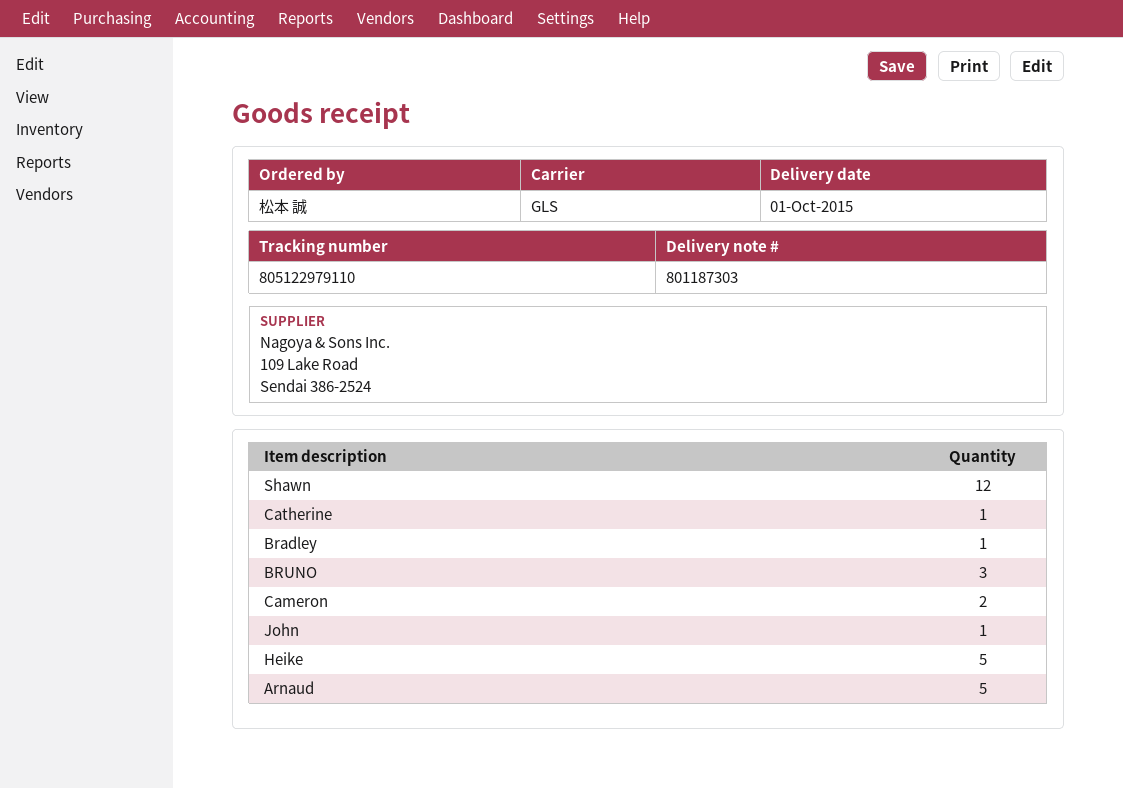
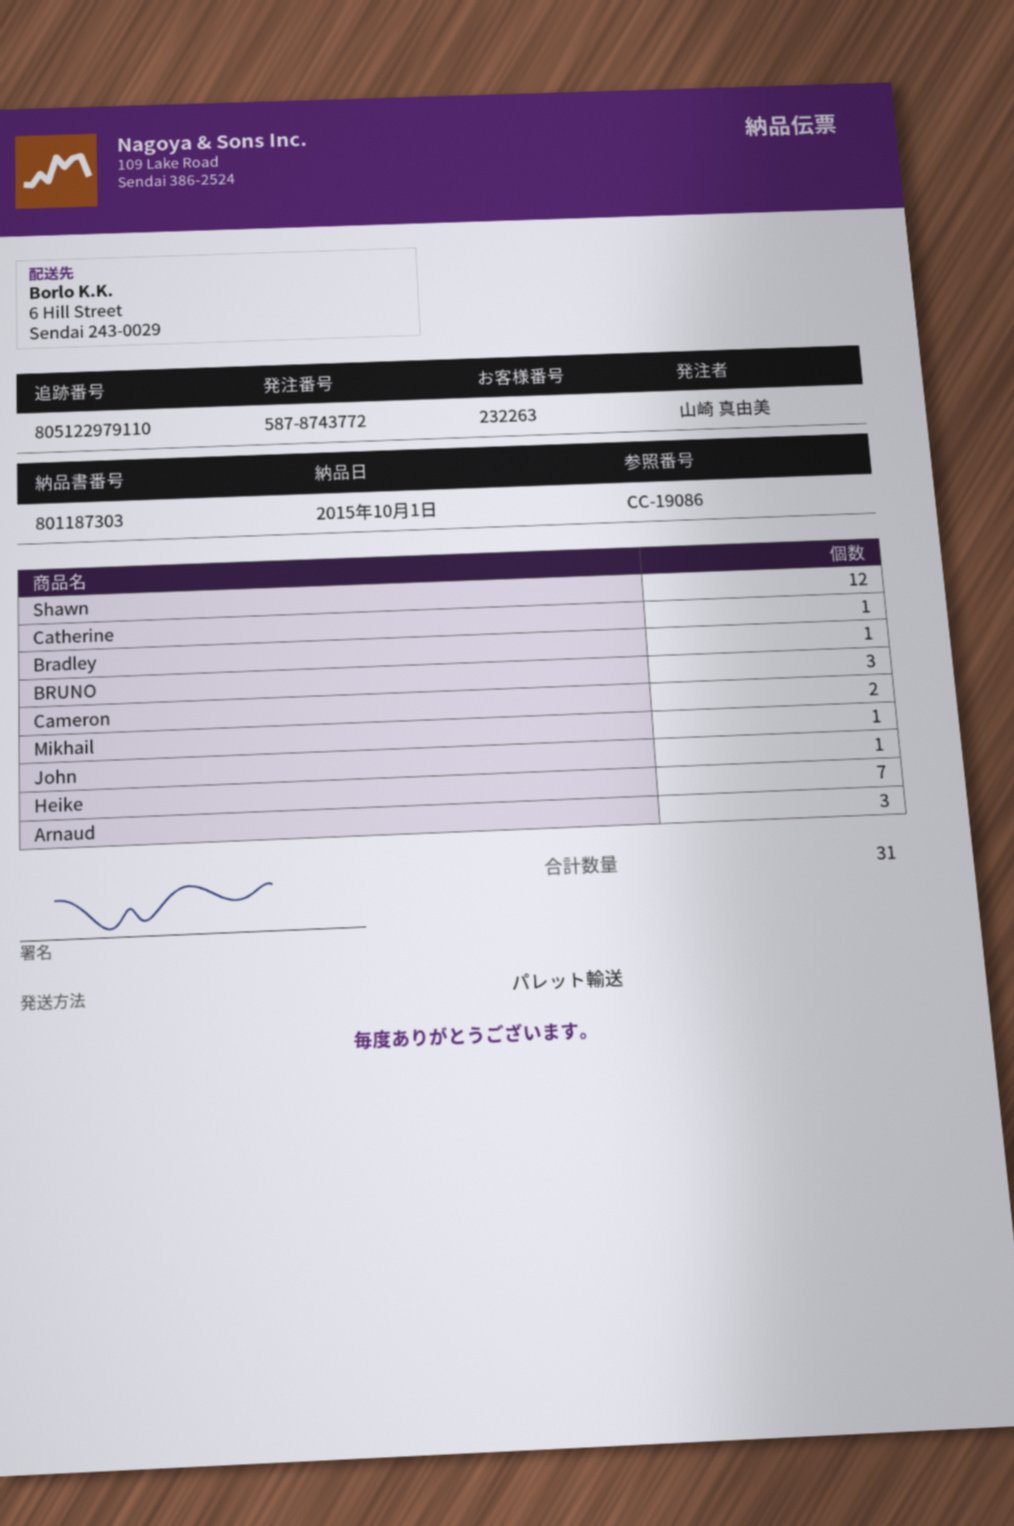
ordered by: 松本 誠 -> 山崎 真由美
shipping method: GLS -> pallet freight
Heike: 5 -> 7
Arnaud: 5 -> 3
Mikhail: none -> 1

